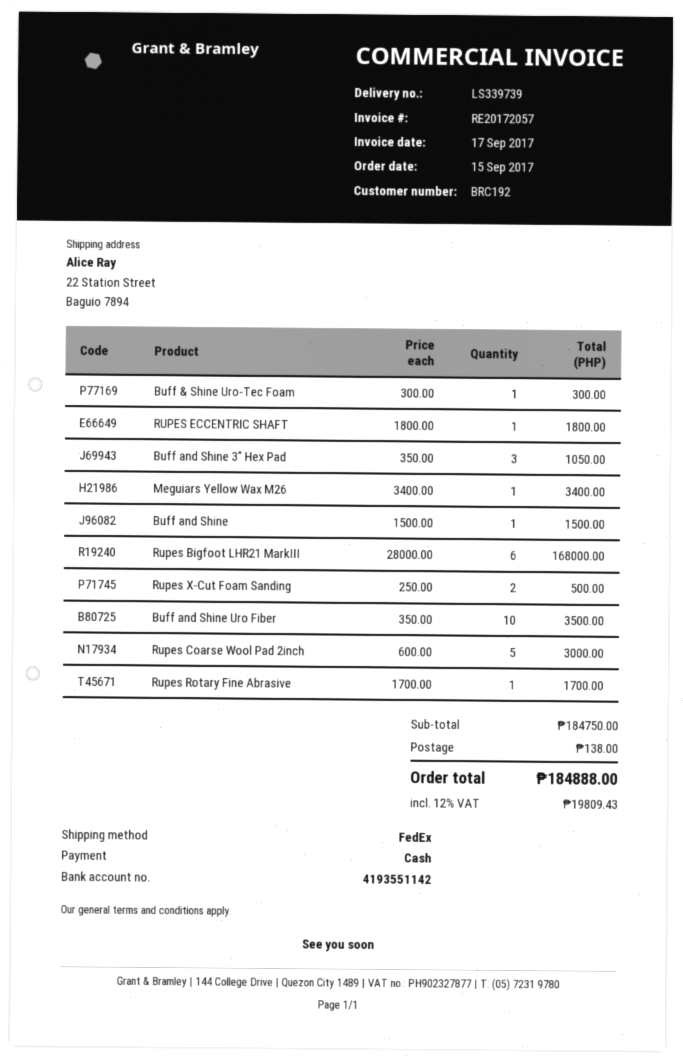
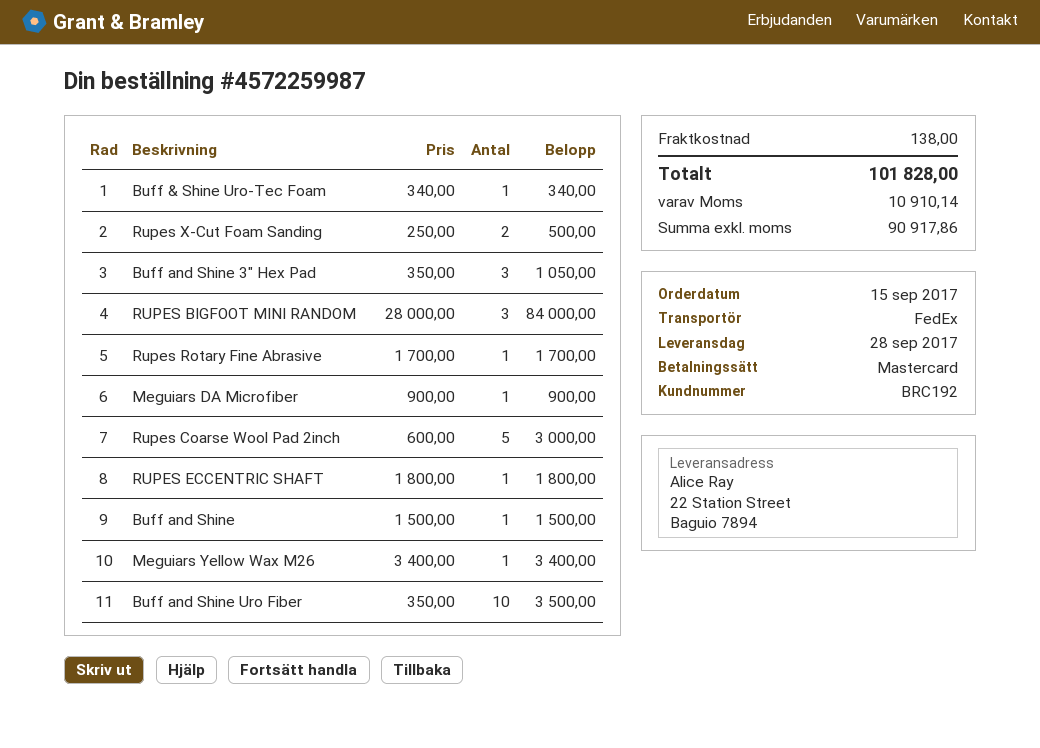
payment method: cash -> Mastercard
Buff & Shine Uro-Tec Foam: 1 x 300.00 = 300.00 -> 1 x 340.00 = 340.00
Rupes Bigfoot LHR21 MarkIII: 6 x 28000.00 = 168000.00 -> none
RUPES BIGFOOT MINI RANDOM: none -> 3 x 28000.00 = 84000.00
Meguiars DA Microfiber: none -> 1 x 900.00 = 900.00
tax: 19809.43 -> 10910.14
total: 184888.00 -> 101828.00

